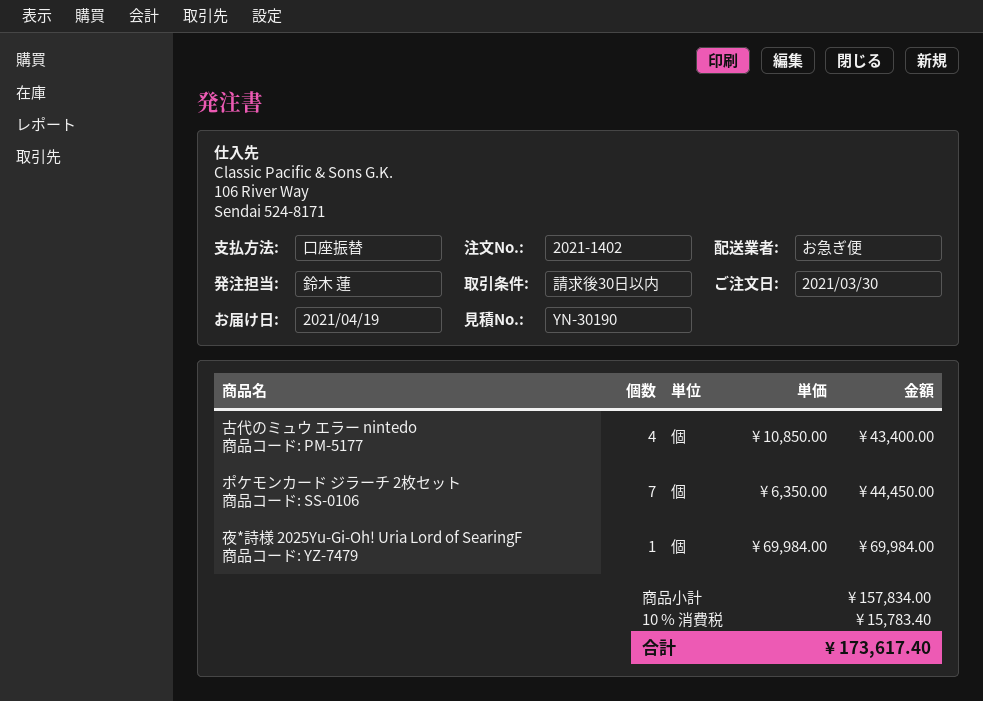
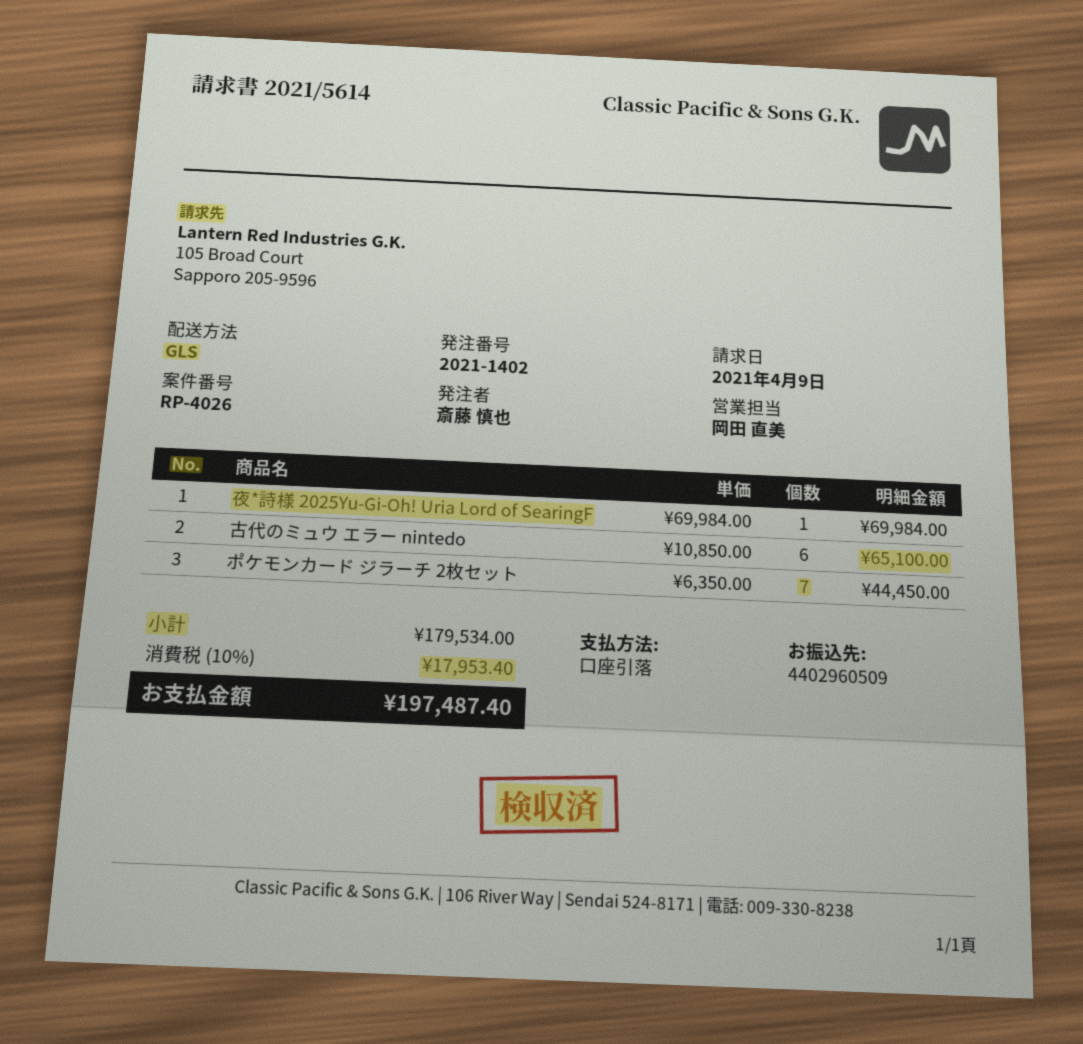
ordered by: 鈴木 蓮 -> 斎藤 慎也
shipping method: express -> GLS
古代のミュウ エラー nintedo: 4 x 10850.00 = 43400.00 -> 6 x 10850.00 = 65100.00
subtotal: 157834.00 -> 179534.00
tax: 10% = 15783.40 -> 10% = 17953.40
total: 173617.40 -> 197487.40

